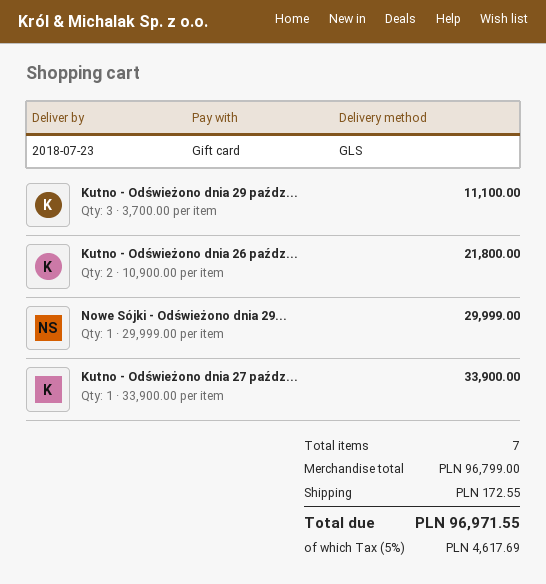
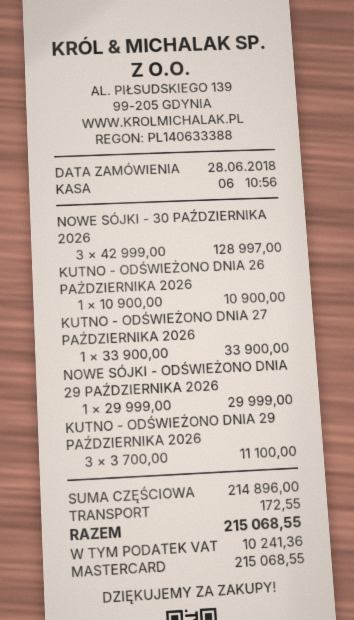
payment method: gift card -> Mastercard
Kutno - Odświeżono dnia 26 paźdz...: 2 x 10900.00 = 21800.00 -> 1 x 10900.00 = 10900.00
NOWE SÓJKI - 30 PAŹDZIERNIKA 2026: none -> 3 x 42999.00 = 128997.00
subtotal: 96799.00 -> 214896.00
tax: 4617.69 -> 10241.36
total: 96971.55 -> 215068.55

